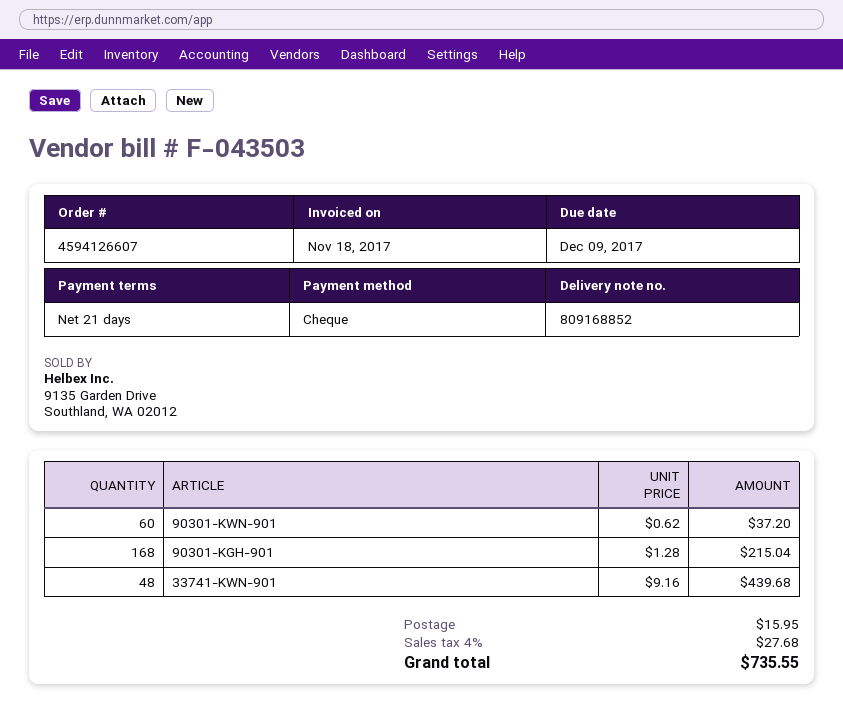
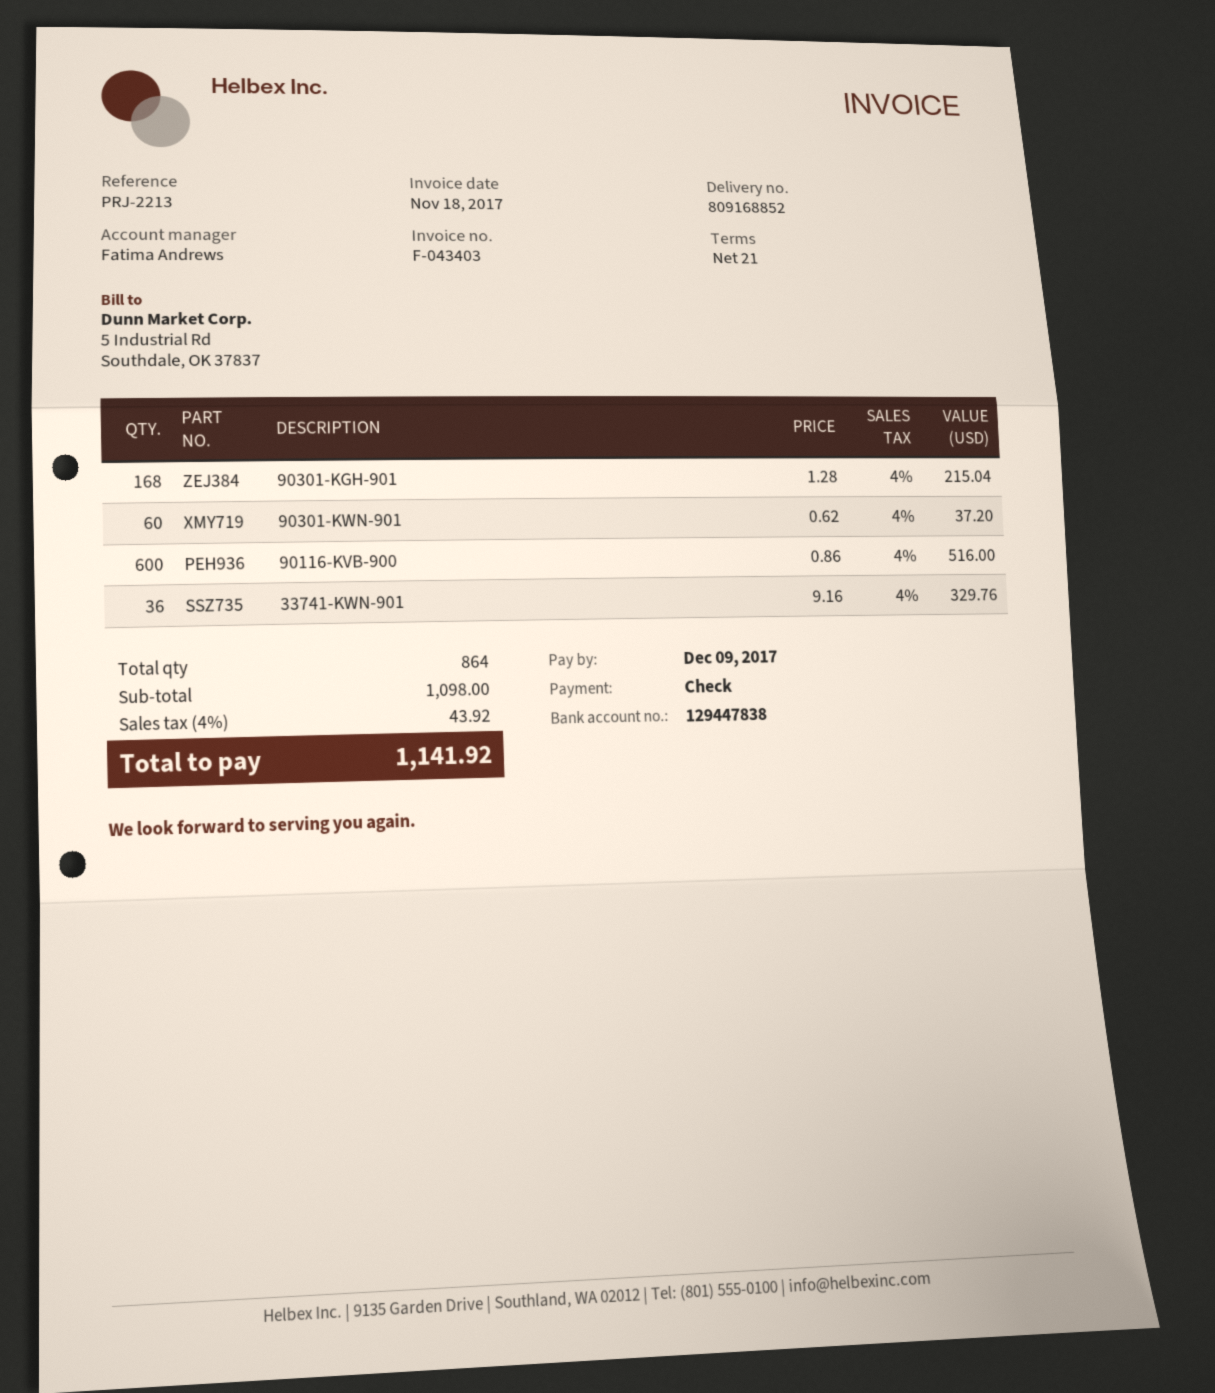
invoice number: F-043503 -> F-043403
33741-KWN-901: 48 x 9.16 = 439.68 -> 36 x 9.16 = 329.76
90116-KVB-900: none -> 600 x 0.86 = 516.00
shipping: 15.95 -> none
tax: 4% = 27.68 -> 4% = 43.92
total: 735.55 -> 1141.92

